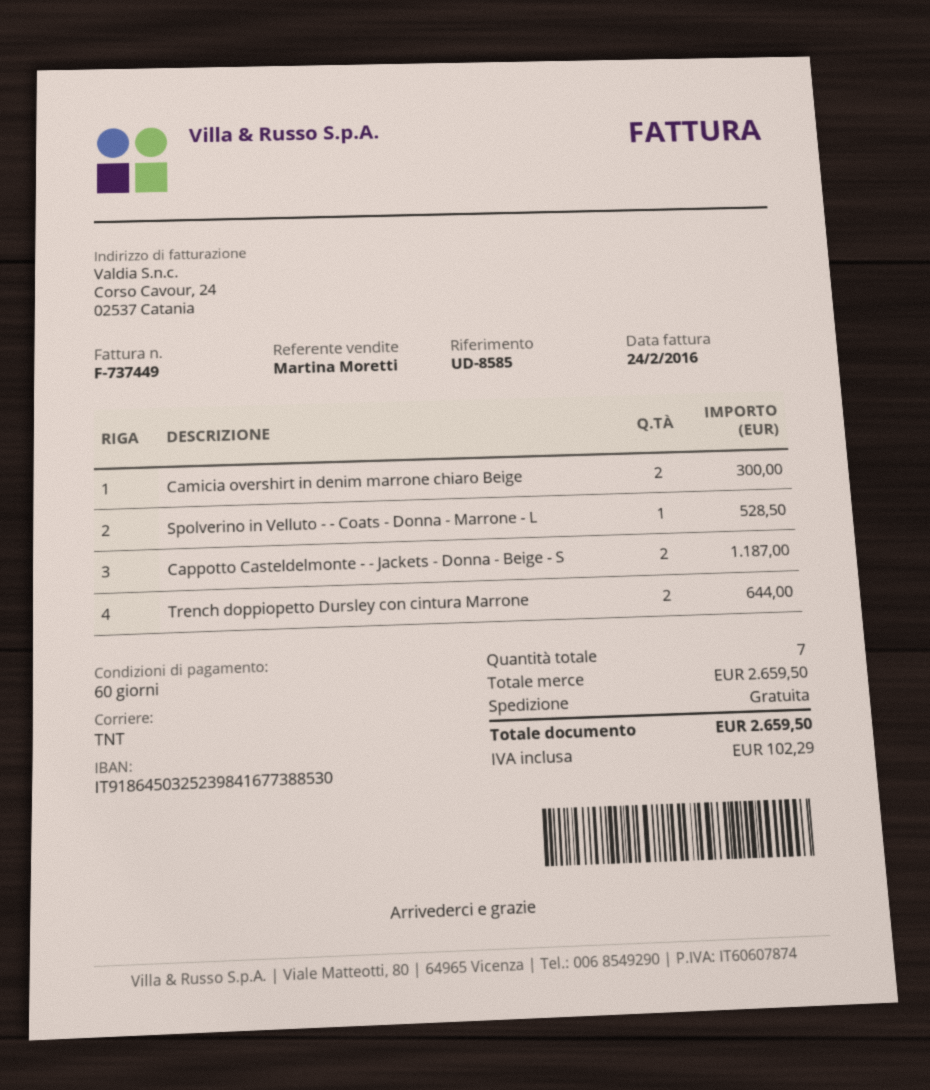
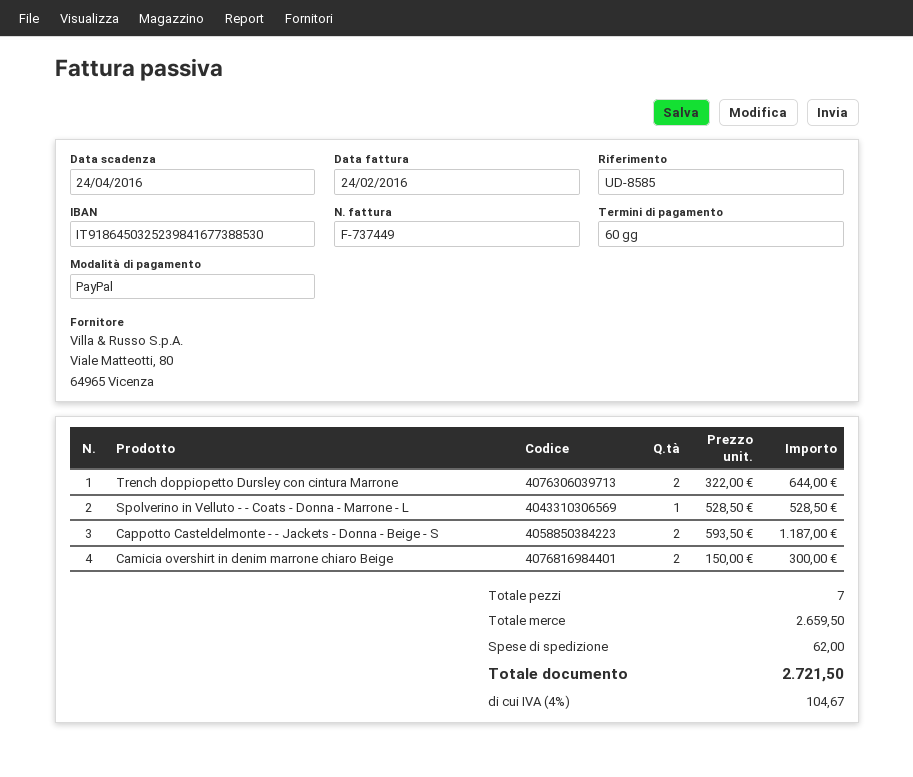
shipping: 0.00 -> 62.00
tax: 102.29 -> 104.67
total: 2659.50 -> 2721.50

